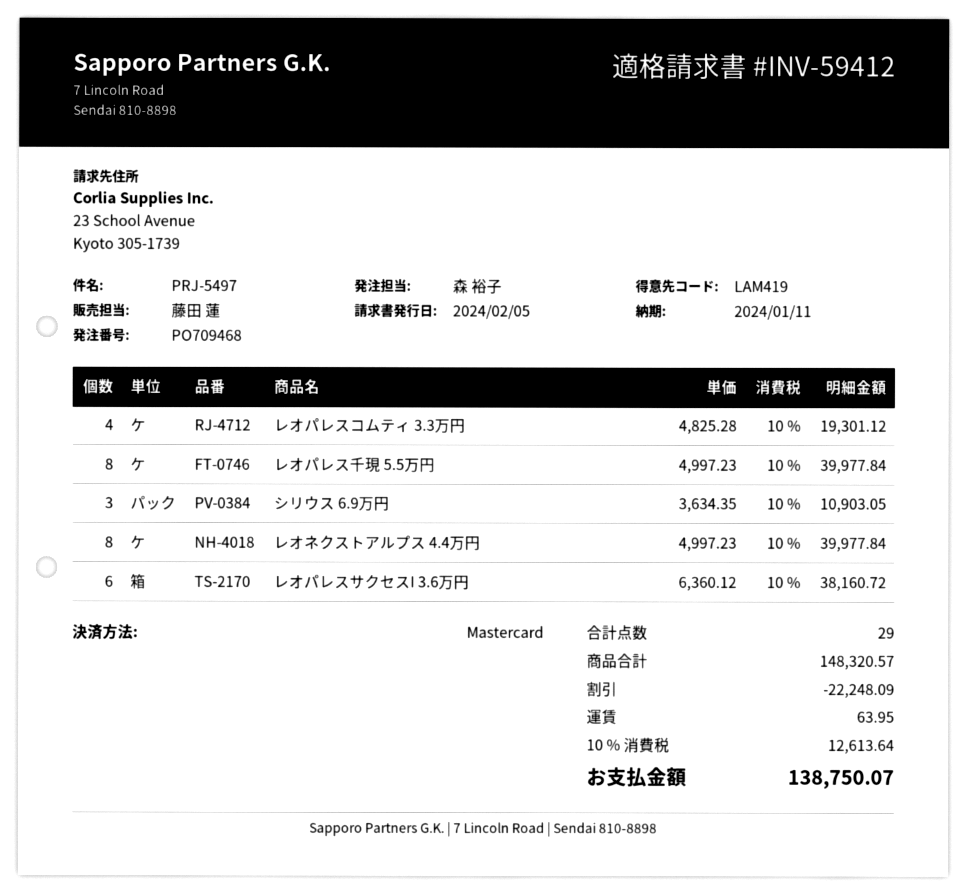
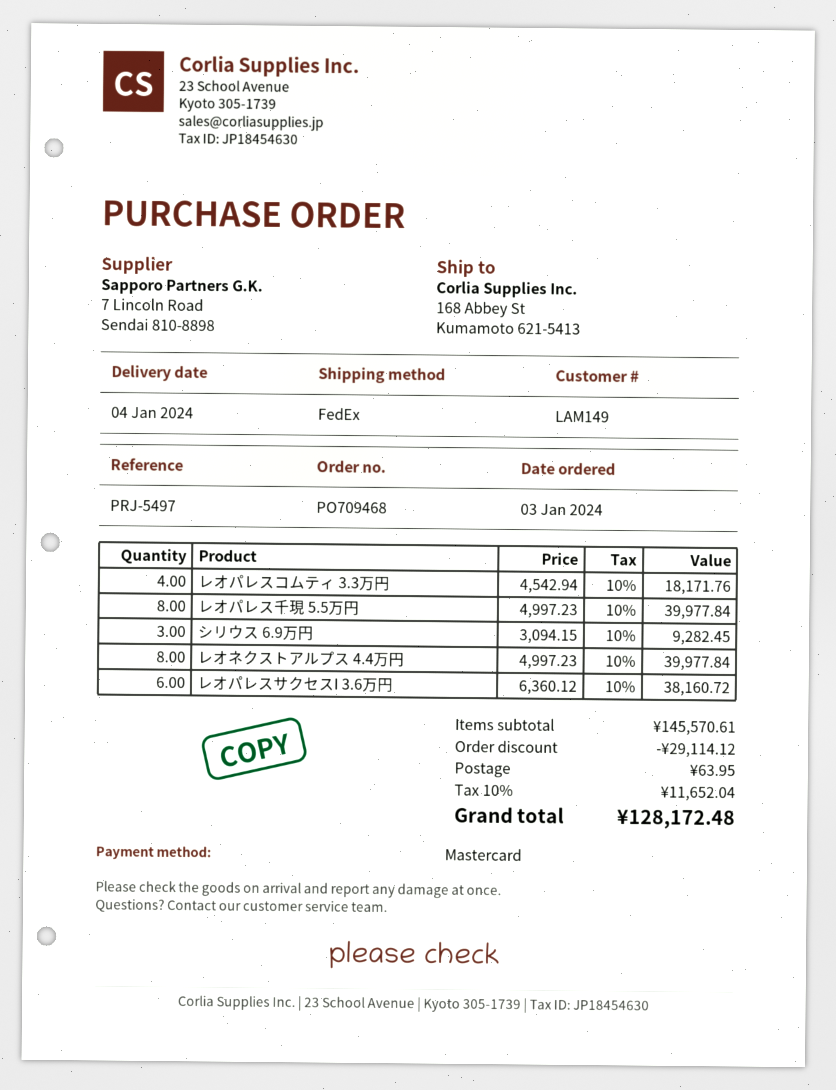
delivery date: 2024-01-11 -> 2024-01-04
customer number: LAM419 -> LAM149
レオパレスコムティ 3.3万円: 4 x 4825.28 = 19301.12 -> 4 x 4542.94 = 18171.76
シリウス 6.9万円: 3 x 3634.35 = 10903.05 -> 3 x 3094.15 = 9282.45
subtotal: 148320.57 -> 145570.61
discount: 22248.09 -> 29114.12
tax: 10% = 12613.64 -> 10% = 11652.04
total: 138750.07 -> 128172.48

